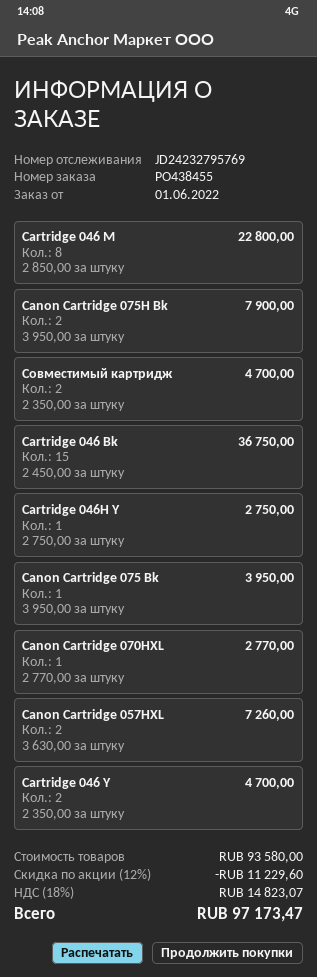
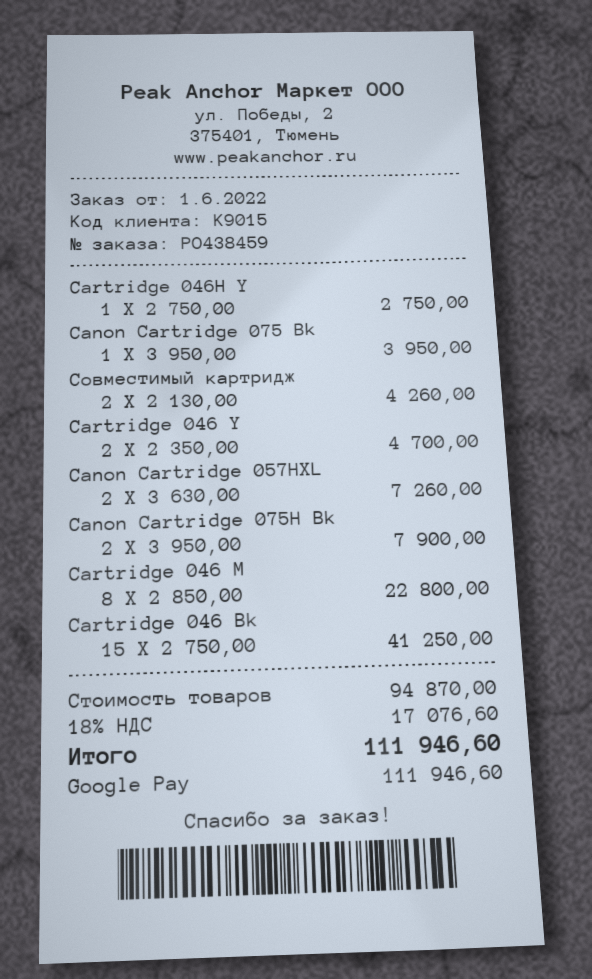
order number: PO438455 -> PO438459
Совместимый картридж: 2 x 2350.00 = 4700.00 -> 2 x 2130.00 = 4260.00
Cartridge 046 Bk: 15 x 2450.00 = 36750.00 -> 15 x 2750.00 = 41250.00
Canon Cartridge 070HXL: 1 x 2770.00 = 2770.00 -> none
subtotal: 93580.00 -> 94870.00
discount: 12% = 11229.60 -> none
tax: 18% = 14823.07 -> 18% = 17076.60
total: 97173.47 -> 111946.60

